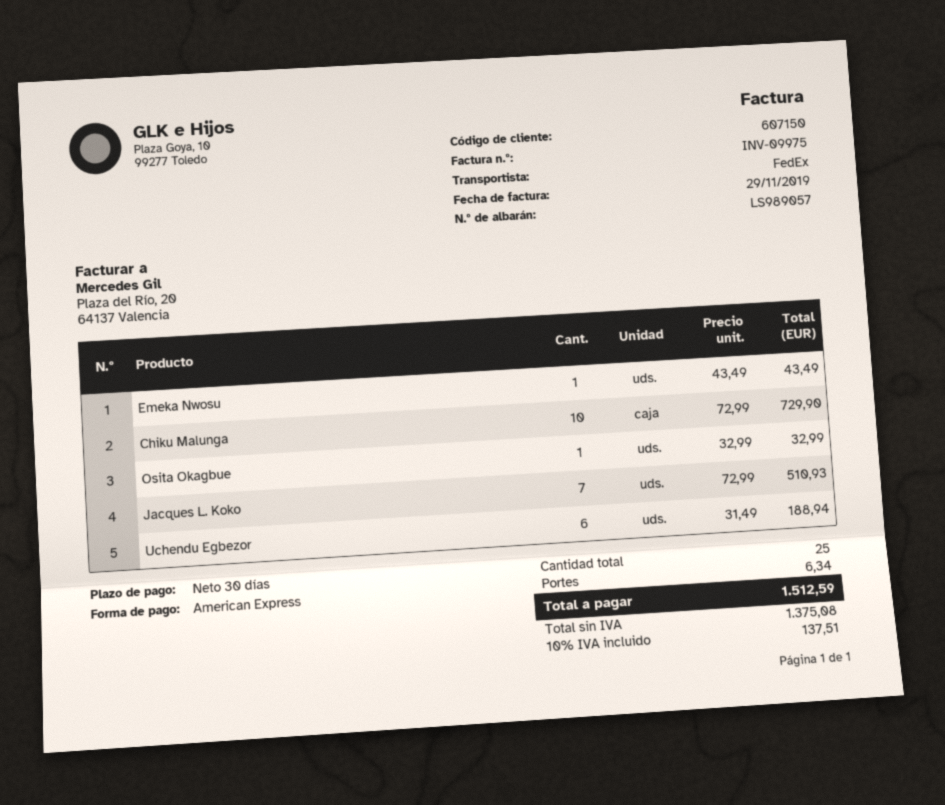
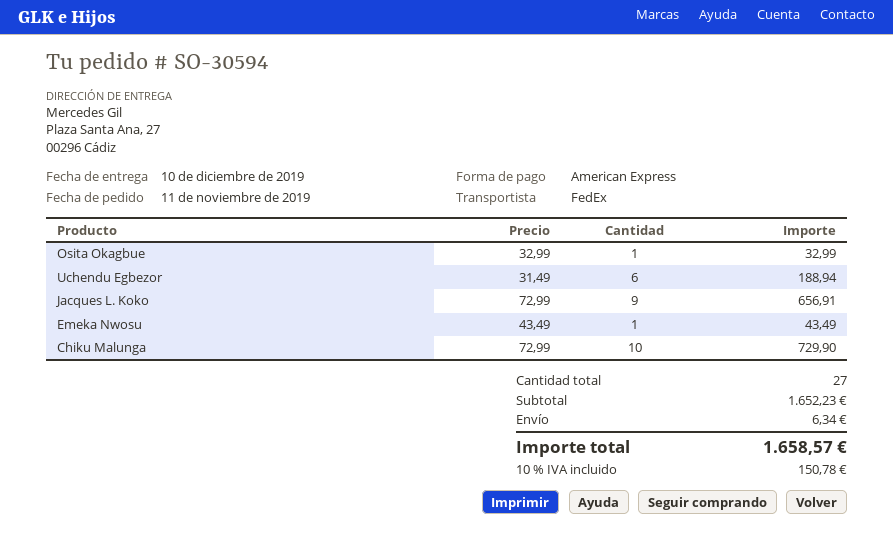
Jacques L. Koko: 7 x 72.99 = 510.93 -> 9 x 72.99 = 656.91
total quantity: 25 -> 27
tax: 10% = 137.51 -> 10% = 150.78
total: 1512.59 -> 1658.57

